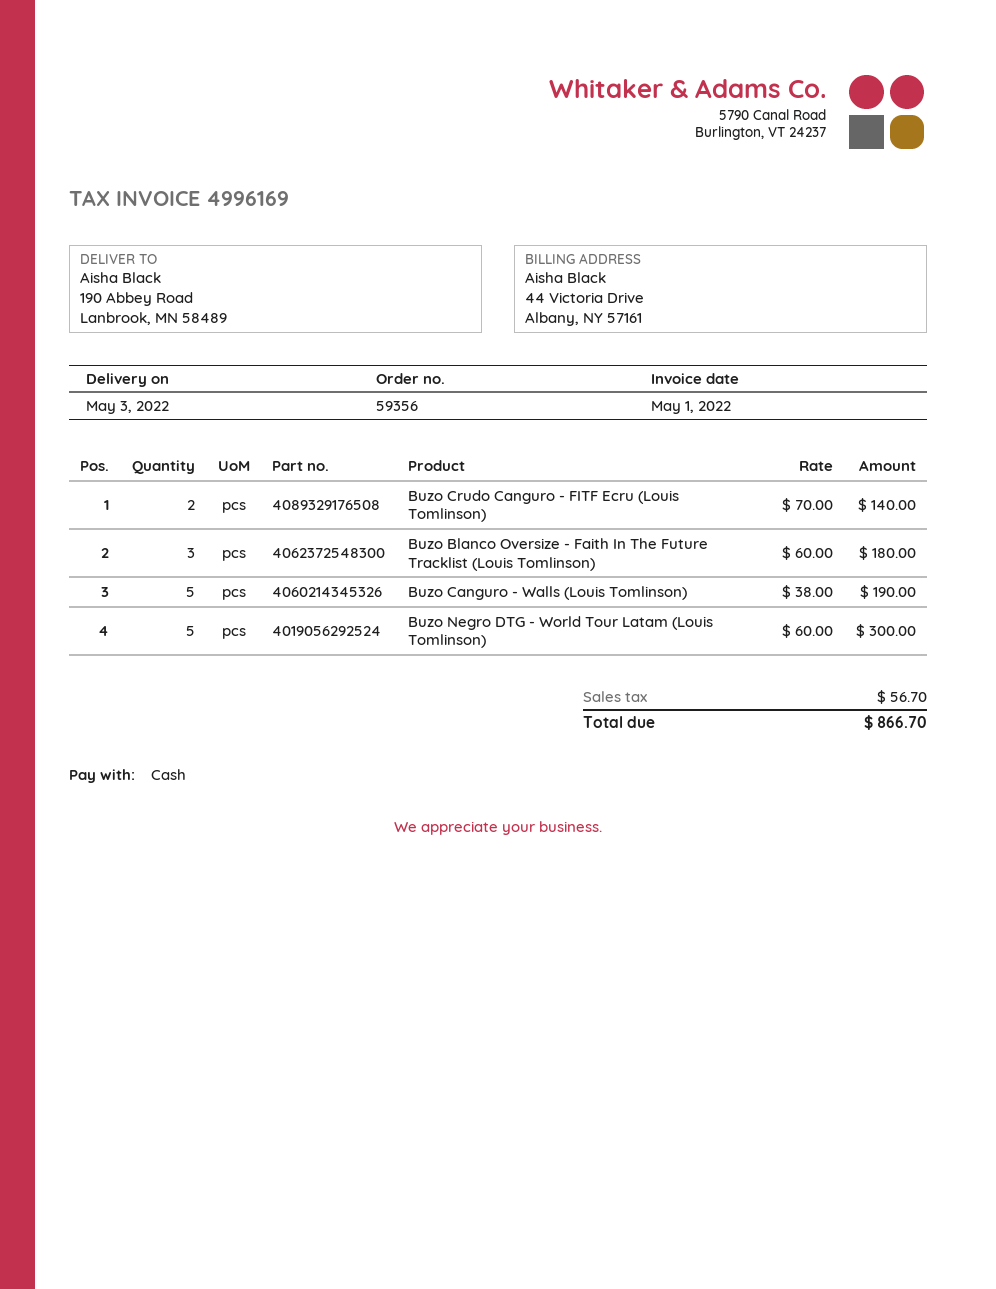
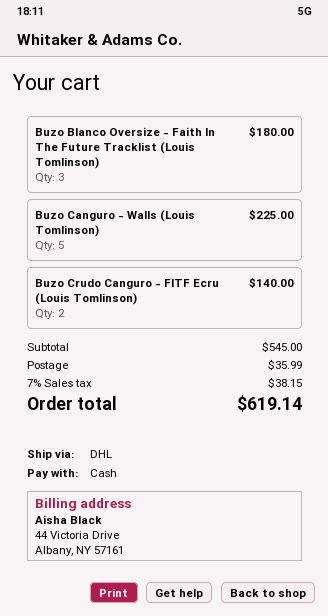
Buzo Canguro - Walls (Louis Tomlinson): 5 for 190.00 -> 5 for 225.00
Buzo Negro DTG - World Tour Latam (Louis Tomlinson): 5 for 300.00 -> none
shipping: none -> 35.99
tax: 56.70 -> 38.15
total: 866.70 -> 619.14

